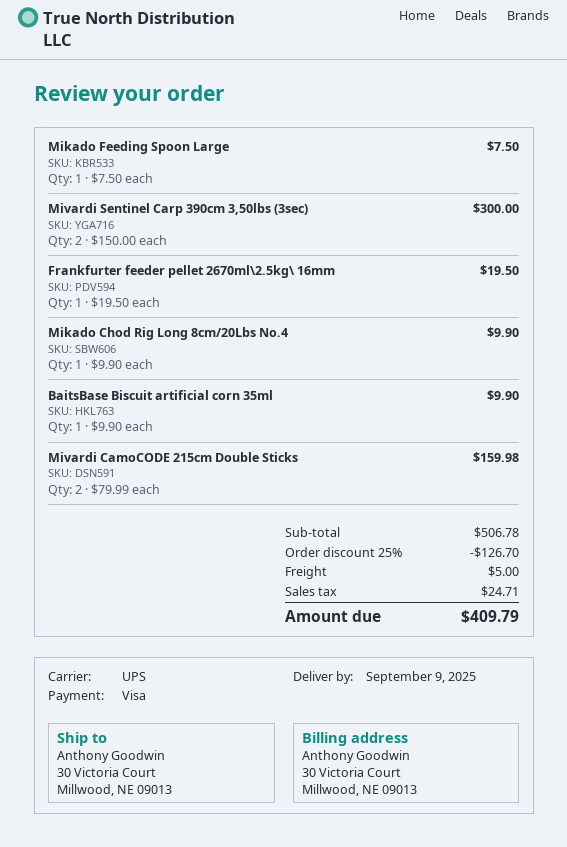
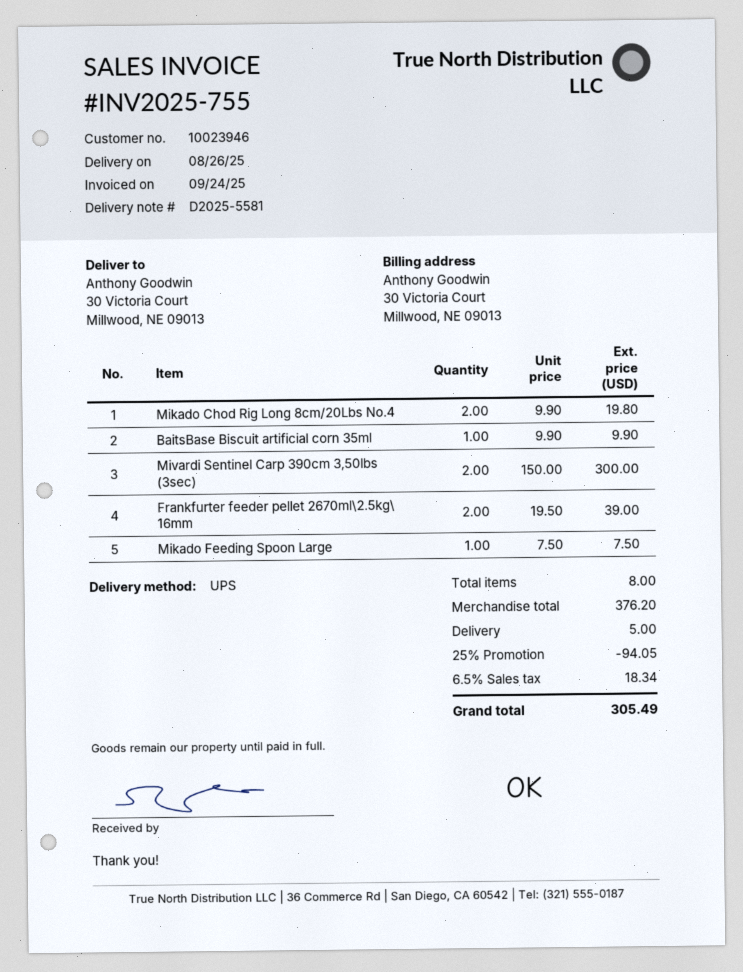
delivery date: 2025-09-09 -> 2025-08-26
Frankfurter feeder pellet 2670ml\2.5kg\ 16mm: 1 x 19.50 = 19.50 -> 2 x 19.50 = 39.00
Mikado Chod Rig Long 8cm/20Lbs No.4: 1 x 9.90 = 9.90 -> 2 x 9.90 = 19.80
Mivardi CamoCODE 215cm Double Sticks: 2 x 79.99 = 159.98 -> none
subtotal: 506.78 -> 376.20
discount: 25% = 126.70 -> 25% = 94.05
tax: 24.71 -> 18.34
total: 409.79 -> 305.49

